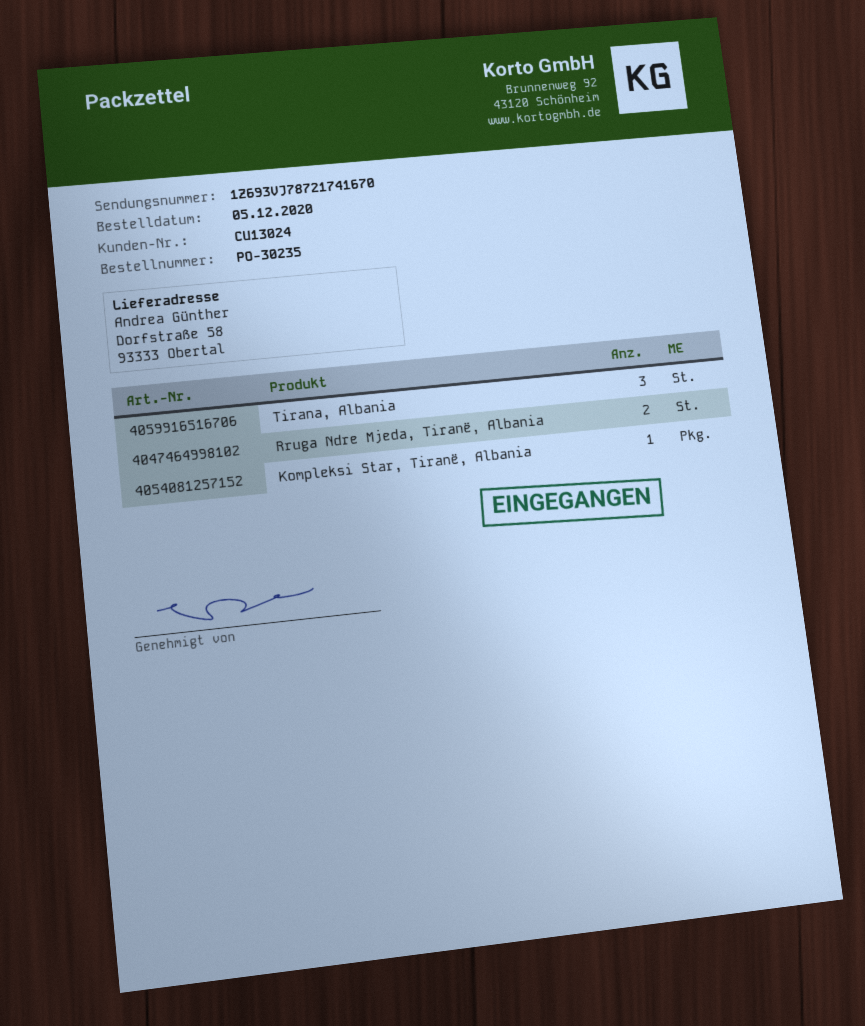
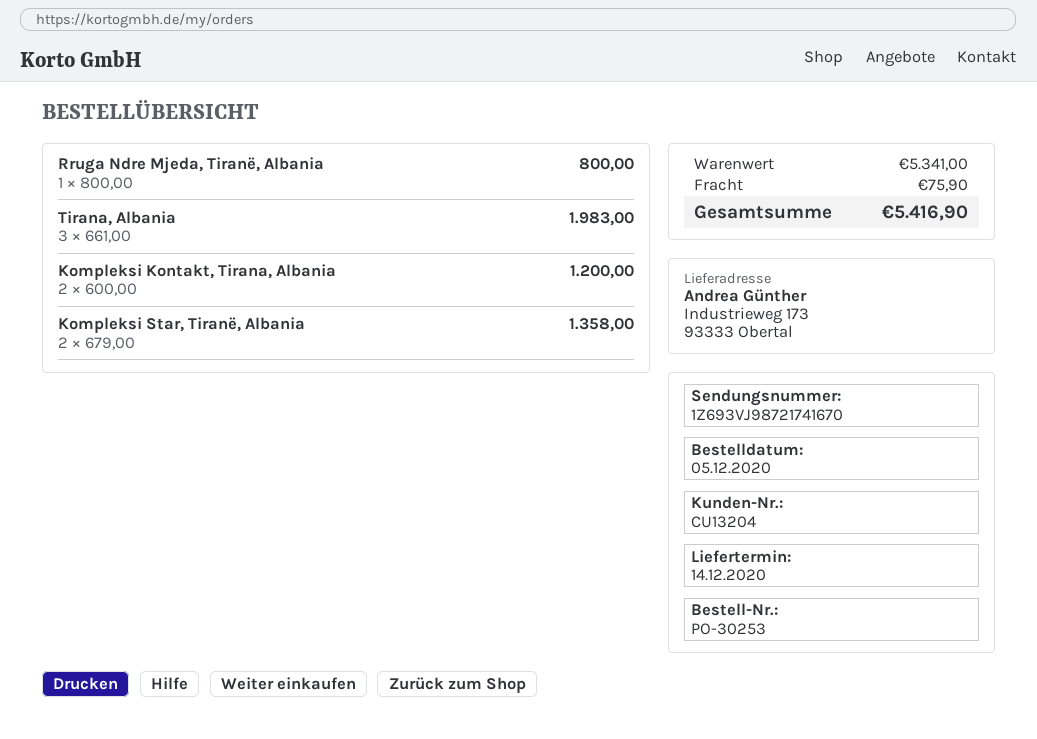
order number: PO-30235 -> PO-30253
customer number: CU13024 -> CU13204
tracking number: 1Z693VJ78721741670 -> 1Z693VJ98721741670
ship to: Dorfstraße 58, 93333 Obertal -> Industrieweg 173, 93333 Obertal
Rruga Ndre Mjeda, Tiranë, Albania: 2 -> 1
Kompleksi Star, Tiranë, Albania: 1 -> 2
Kompleksi Kontakt, Tirana, Albania: none -> 2

